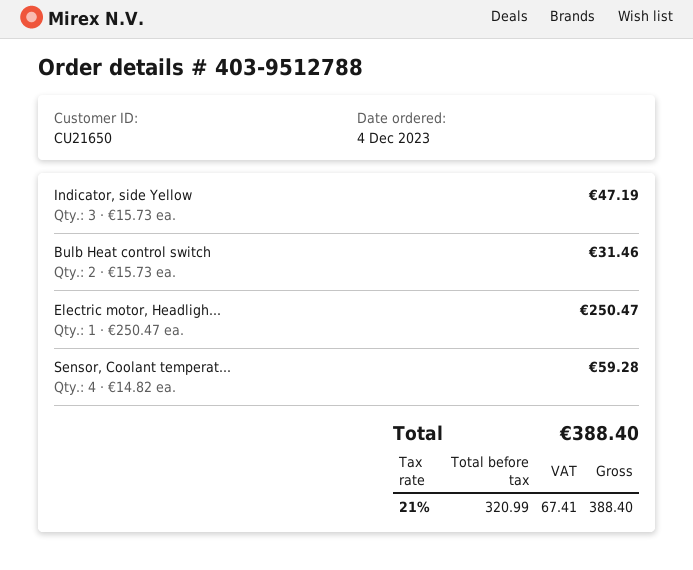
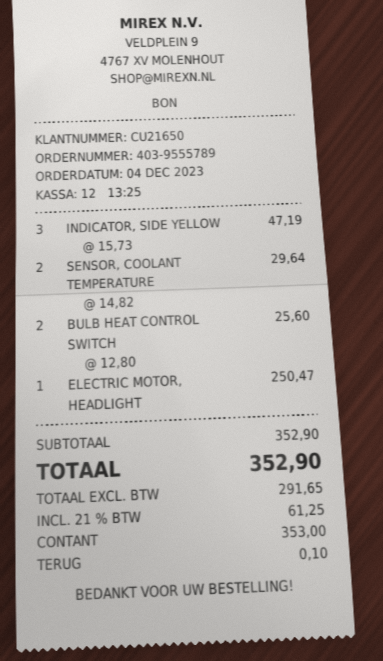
order number: 403-9512788 -> 403-9555789
Bulb Heat control switch: 2 x 15.73 = 31.46 -> 2 x 12.80 = 25.60
Sensor, Coolant temperat...: 4 x 14.82 = 59.28 -> 2 x 14.82 = 29.64
net: 320.99 -> 291.65
tax: 21% = 67.41 -> 21% = 61.25
total: 388.40 -> 352.90

